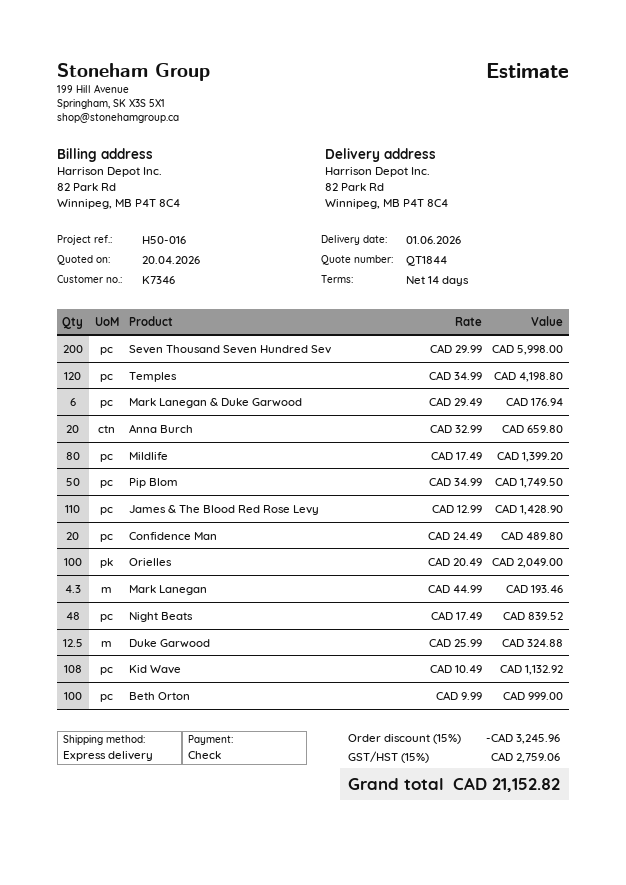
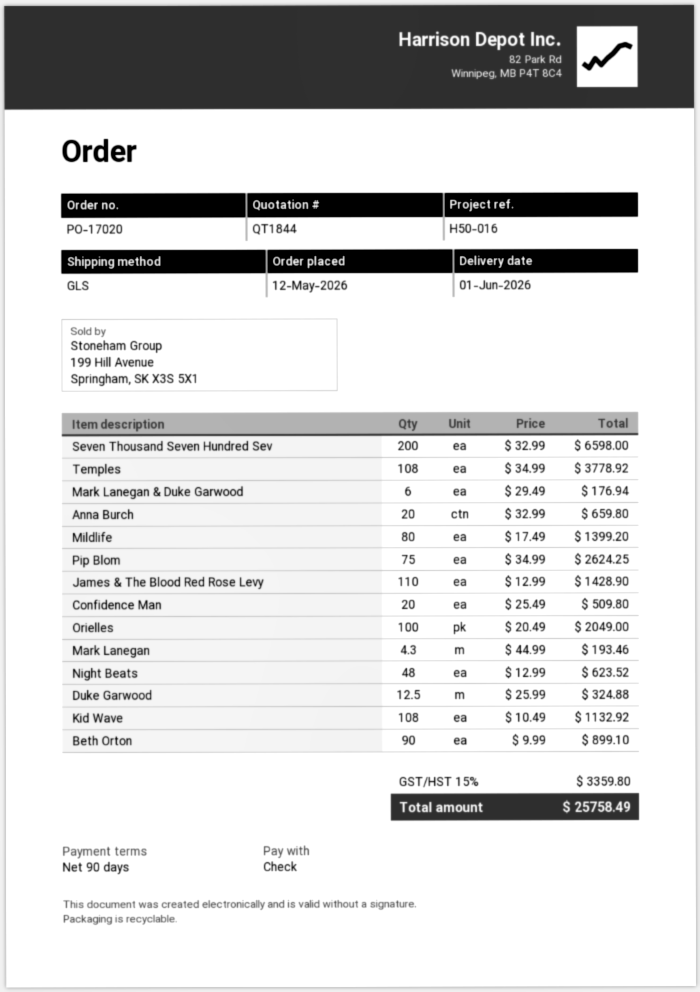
payment terms: 14 days -> 90 days
shipping method: express -> GLS
Seven Thousand Seven Hundred Sev: 200 x 29.99 = 5998.00 -> 200 x 32.99 = 6598.00
Temples: 120 x 34.99 = 4198.80 -> 108 x 34.99 = 3778.92
Pip Blom: 50 x 34.99 = 1749.50 -> 75 x 34.99 = 2624.25
Confidence Man: 20 x 24.49 = 489.80 -> 20 x 25.49 = 509.80
Night Beats: 48 x 17.49 = 839.52 -> 48 x 12.99 = 623.52
Beth Orton: 100 x 9.99 = 999.00 -> 90 x 9.99 = 899.10
discount: 15% = 3245.96 -> none
tax: 15% = 2759.06 -> 15% = 3359.80
total: 21152.82 -> 25758.49

